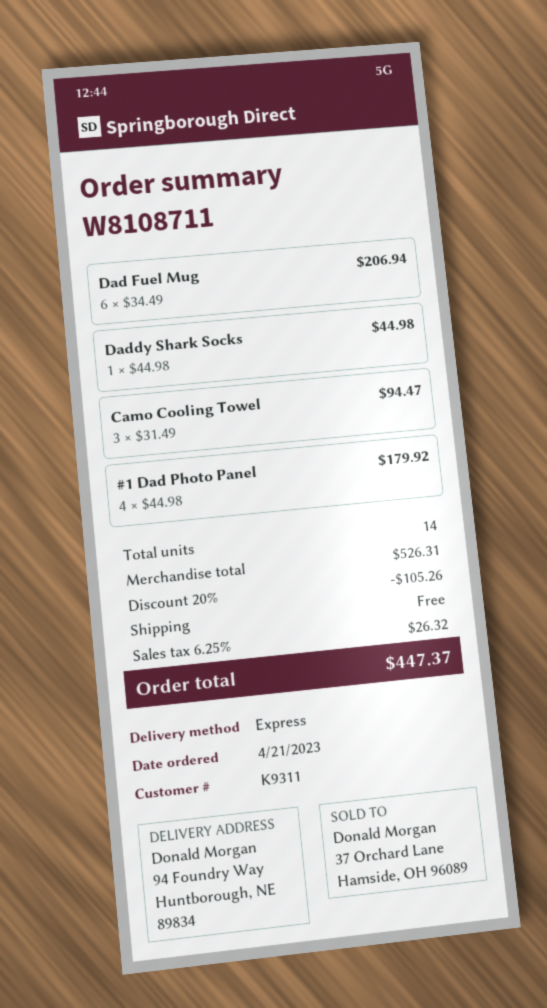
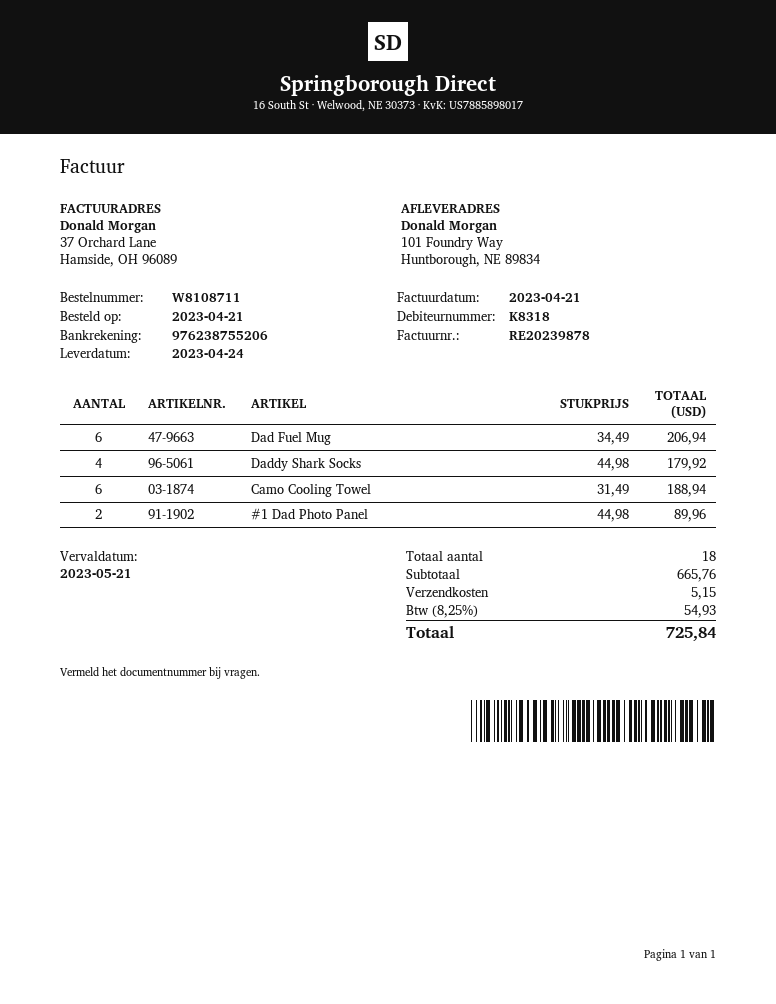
customer number: K9311 -> K8318
ship to: 94 Foundry Way, Huntborough, NE 89834 -> 101 Foundry Way, Huntborough, NE 89834
Daddy Shark Socks: 1 x 44.98 = 44.98 -> 4 x 44.98 = 179.92
Camo Cooling Towel: 3 x 31.49 = 94.47 -> 6 x 31.49 = 188.94
#1 Dad Photo Panel: 4 x 44.98 = 179.92 -> 2 x 44.98 = 89.96
total quantity: 14 -> 18
subtotal: 526.31 -> 665.76
discount: 20% = 105.26 -> none
shipping: 0.00 -> 5.15
tax: 6.25% = 26.32 -> 8.25% = 54.93
total: 447.37 -> 725.84

